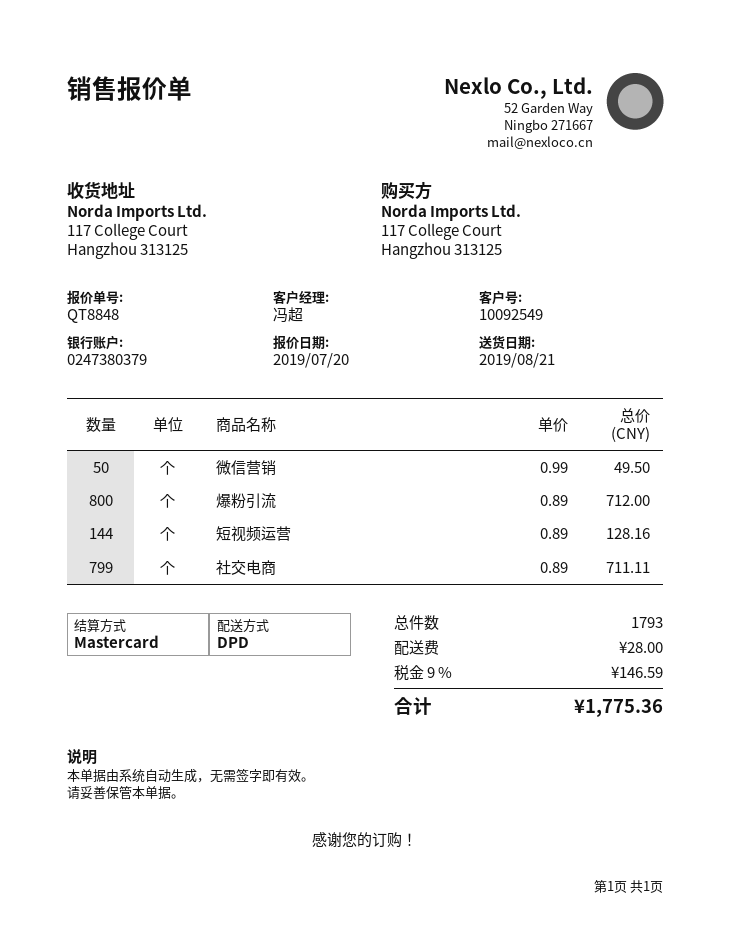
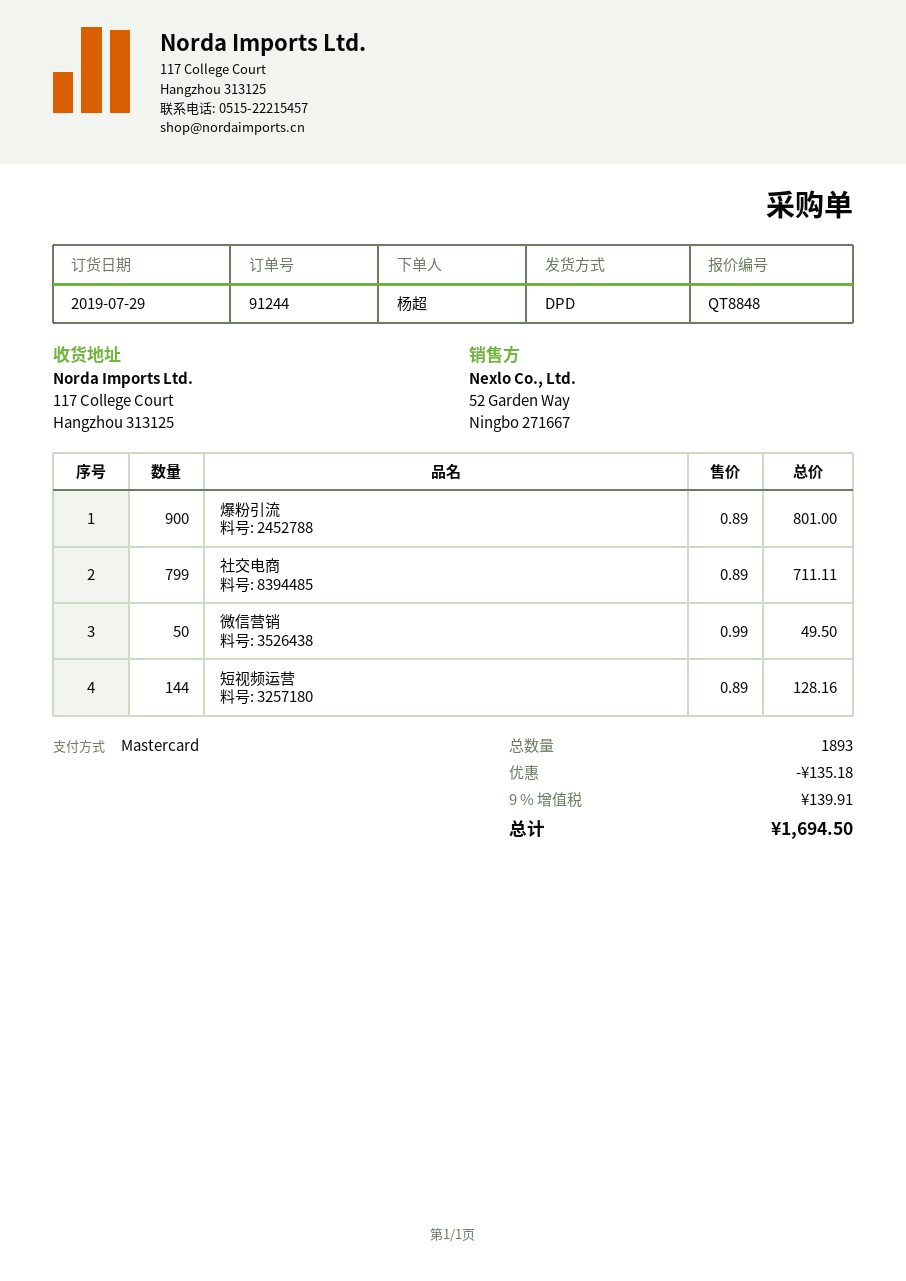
爆粉引流: 800 x 0.89 = 712.00 -> 900 x 0.89 = 801.00
total quantity: 1793 -> 1893
discount: none -> 135.18
shipping: 28.00 -> none
tax: 9% = 146.59 -> 9% = 139.91
total: 1775.36 -> 1694.50

